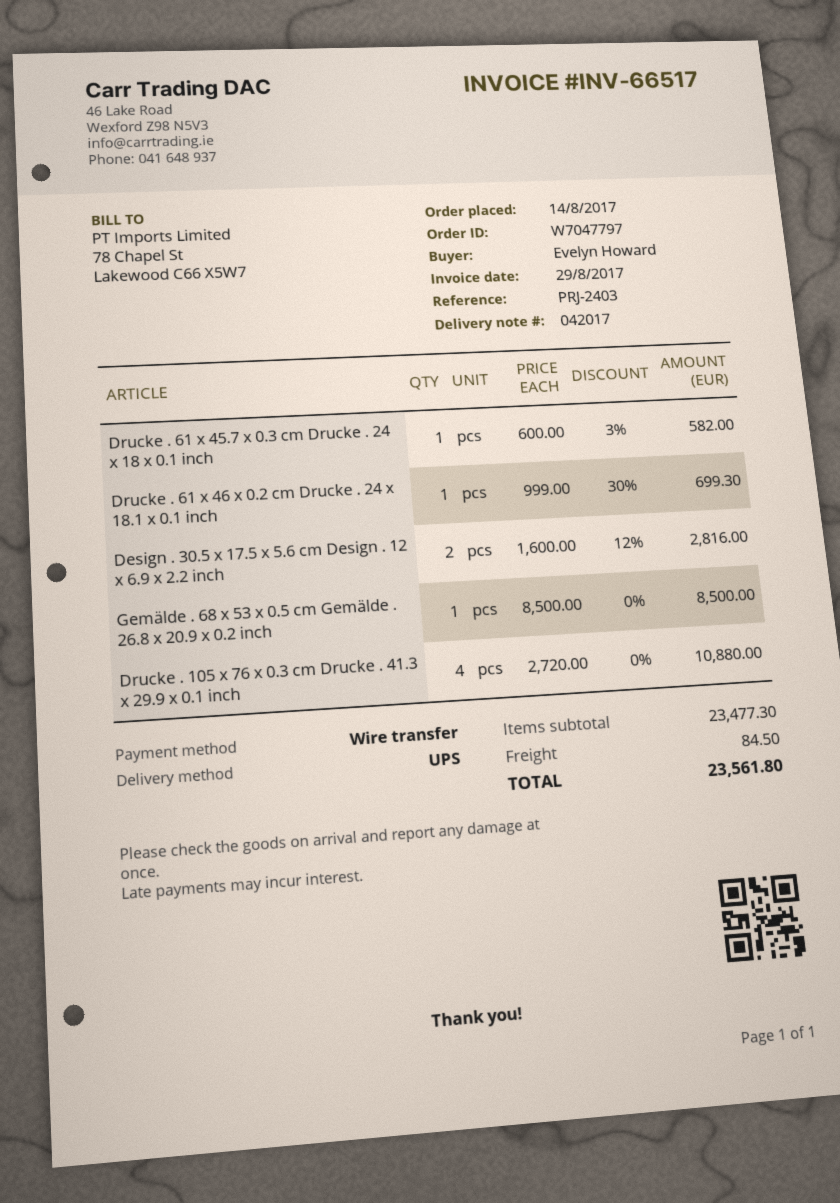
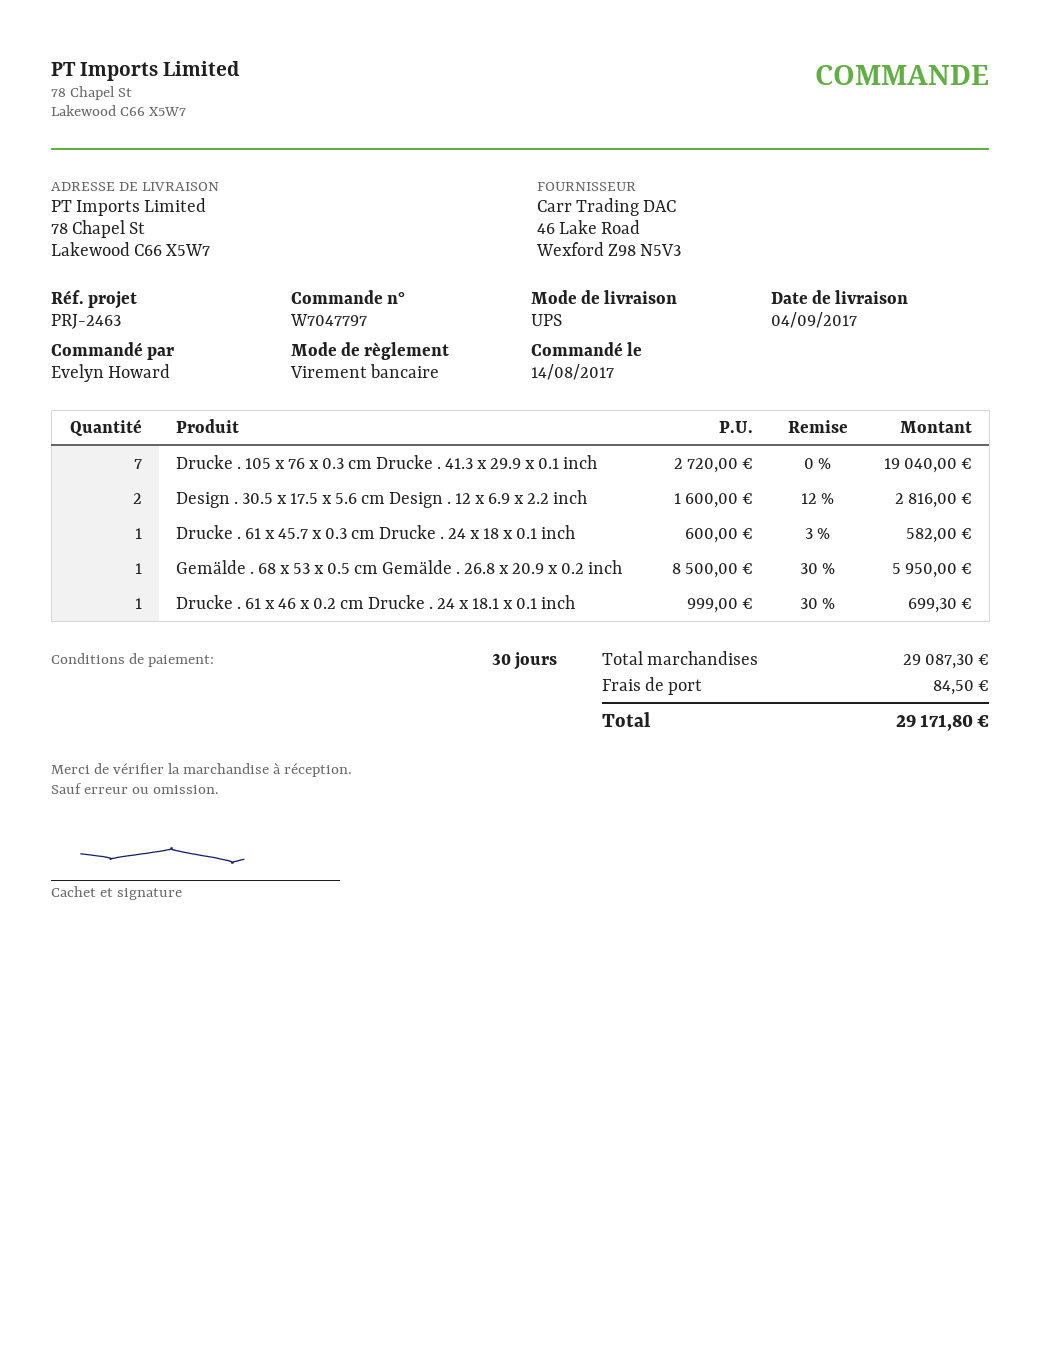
reference: PRJ-2403 -> PRJ-2463
Gemälde . 68 x 53 x 0.5 cm Gemälde . 26.8 x 20.9 x 0.2 inch: 1 x 8500.00 = 8500.00 -> 1 x 8500.00 - 30% = 5950.00
Drucke . 105 x 76 x 0.3 cm Drucke . 41.3 x 29.9 x 0.1 inch: 4 x 2720.00 = 10880.00 -> 7 x 2720.00 = 19040.00
subtotal: 23477.30 -> 29087.30
total: 23561.80 -> 29171.80

